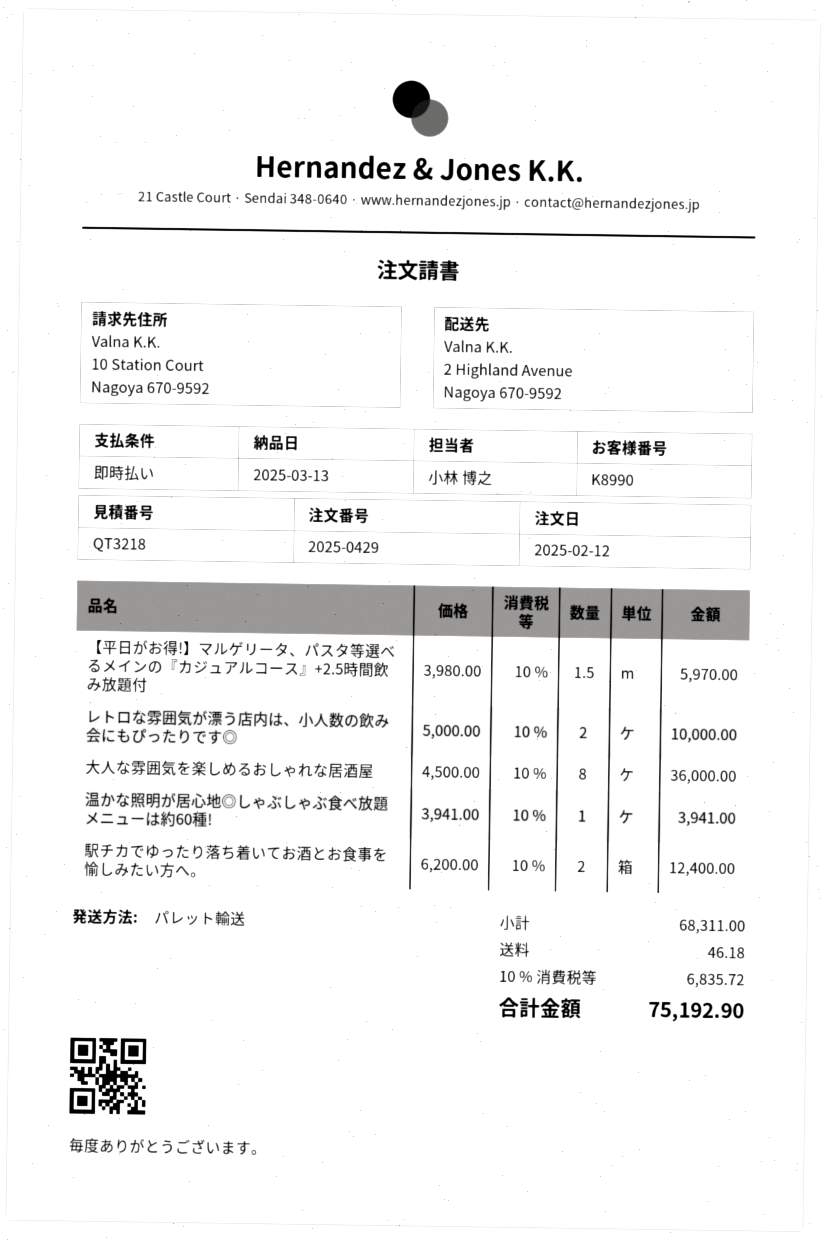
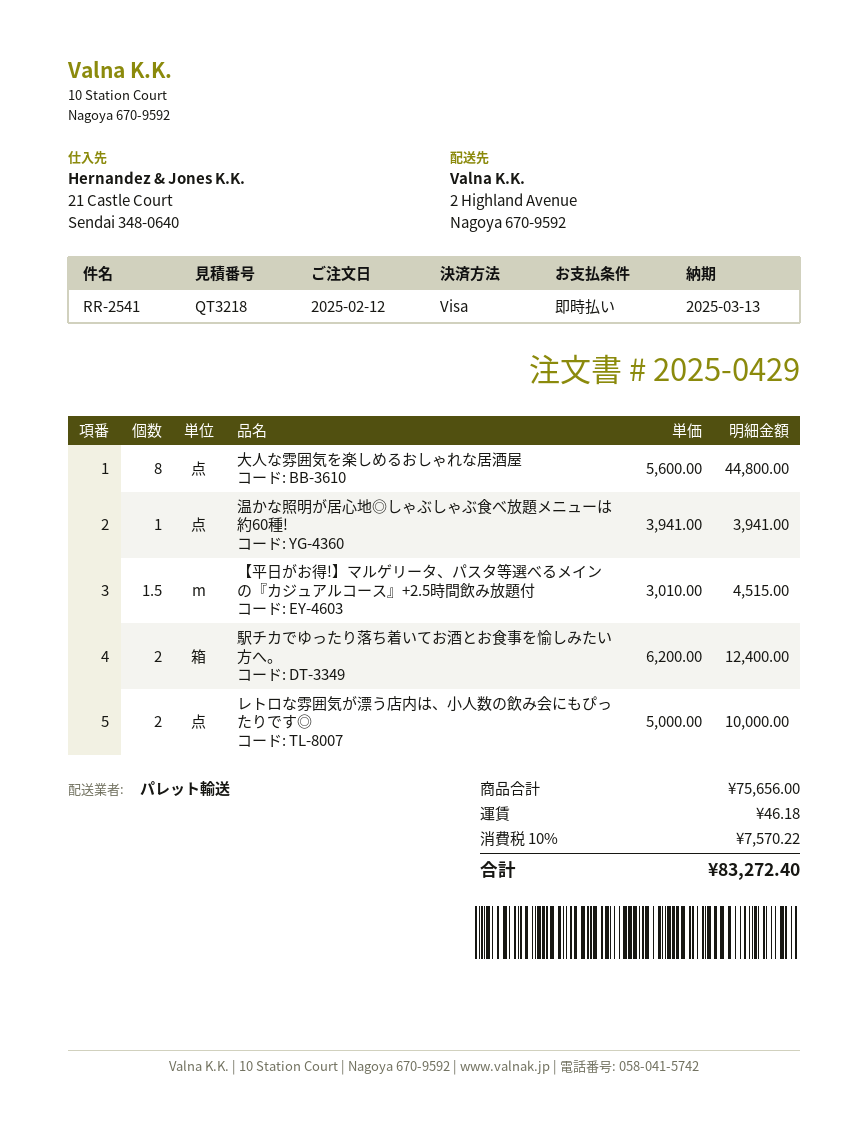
【平日がお得!】マルゲリータ、パスタ等選べるメインの『カジュアルコース』+2.5時間飲み放題付: 1.5 x 3980.00 = 5970.00 -> 1.5 x 3010.00 = 4515.00
大人な雰囲気を楽しめるおしゃれな居酒屋: 8 x 4500.00 = 36000.00 -> 8 x 5600.00 = 44800.00
subtotal: 68311.00 -> 75656.00
tax: 10% = 6835.72 -> 10% = 7570.22
total: 75192.90 -> 83272.40

